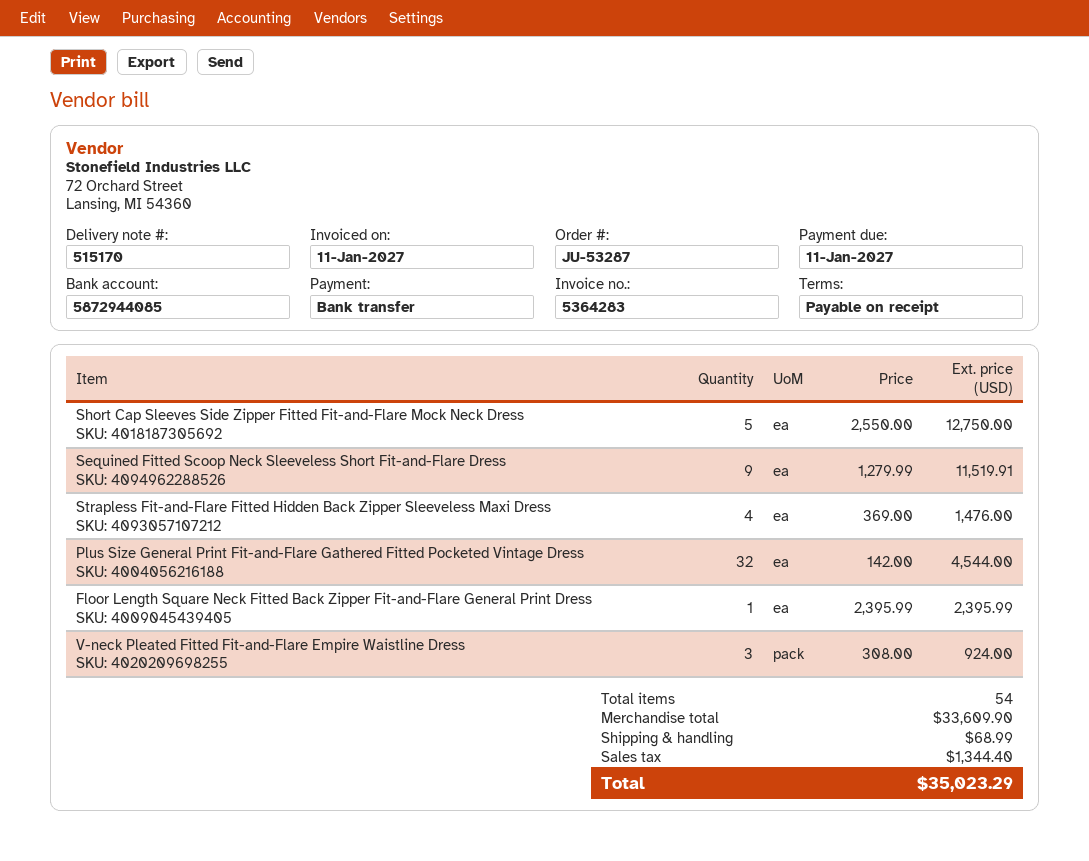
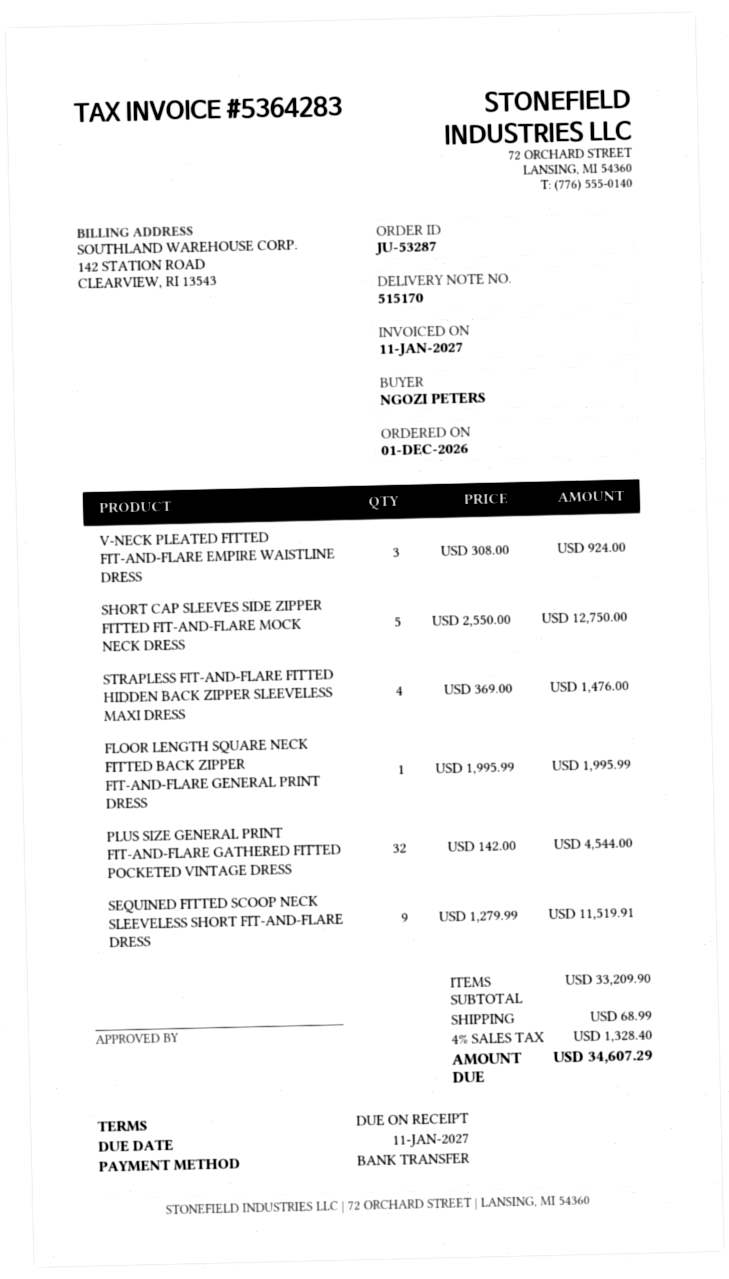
Floor Length Square Neck Fitted Back Zipper Fit-and-Flare General Print Dress: 1 x 2395.99 = 2395.99 -> 1 x 1995.99 = 1995.99
subtotal: 33609.90 -> 33209.90
tax: 1344.40 -> 1328.40
total: 35023.29 -> 34607.29

